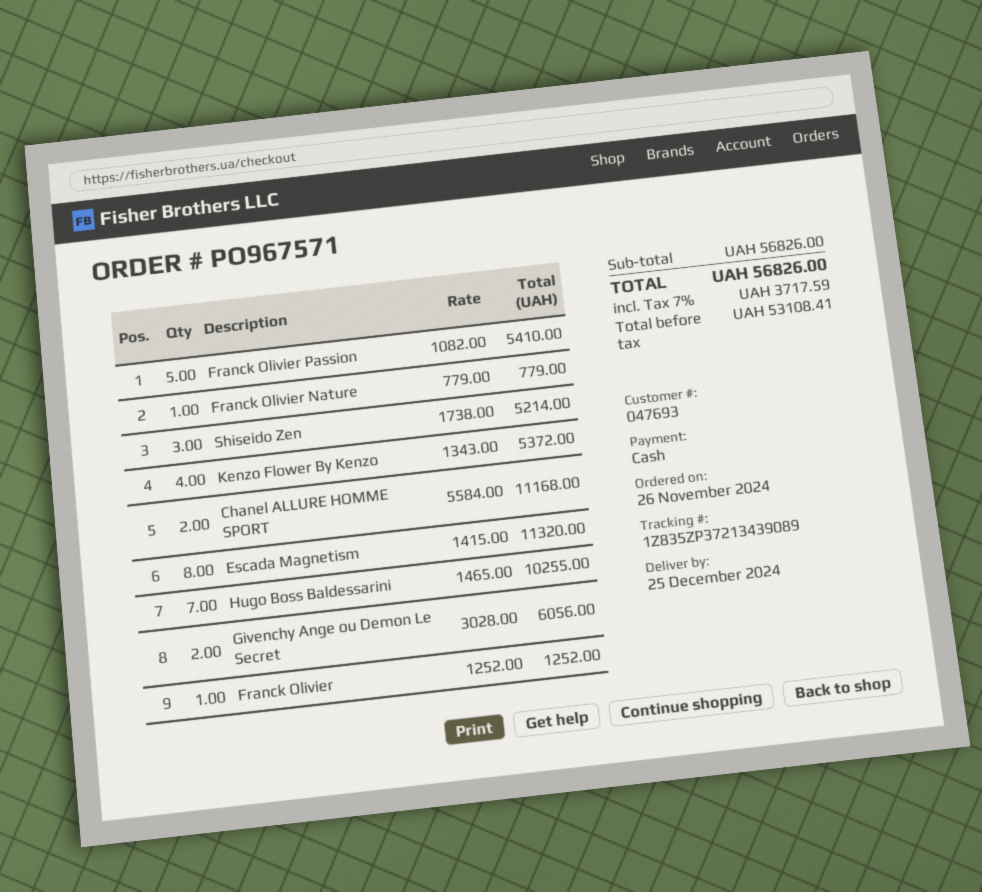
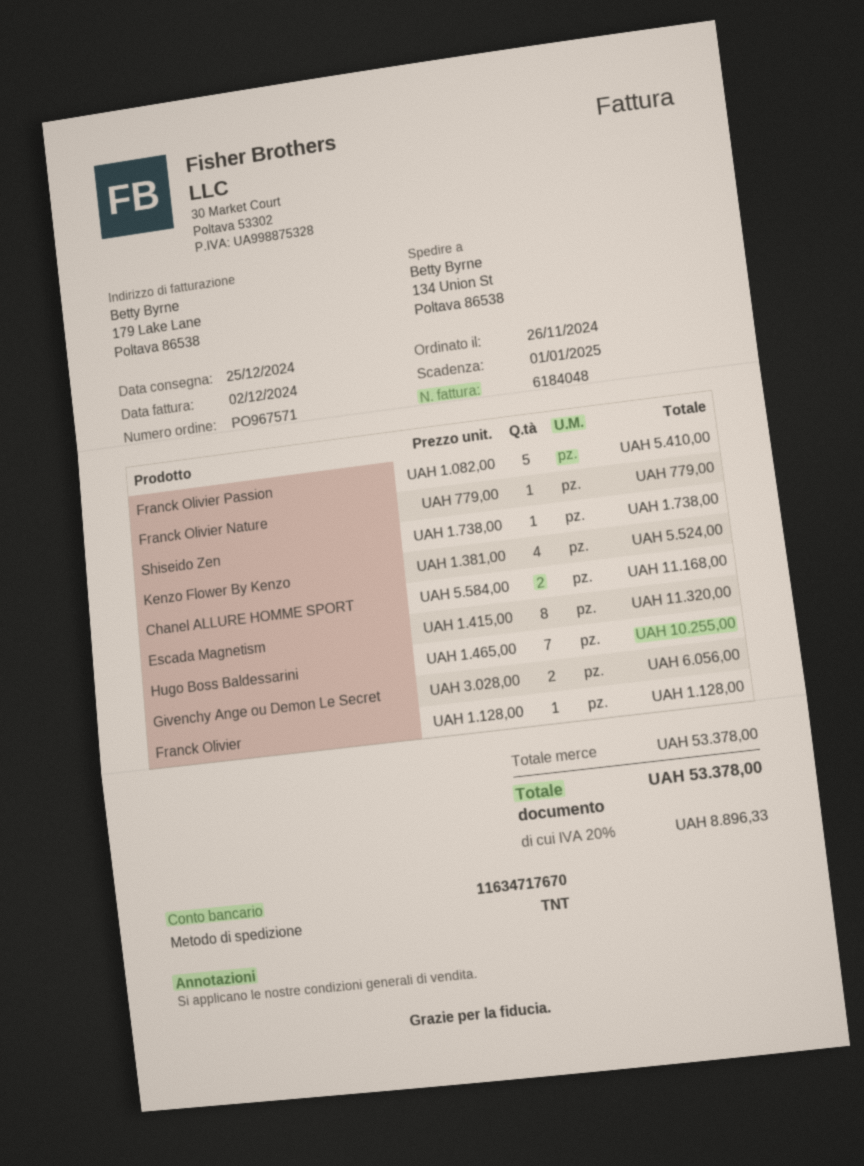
Shiseido Zen: 3 x 1738.00 = 5214.00 -> 1 x 1738.00 = 1738.00
Kenzo Flower By Kenzo: 4 x 1343.00 = 5372.00 -> 4 x 1381.00 = 5524.00
Franck Olivier: 1 x 1252.00 = 1252.00 -> 1 x 1128.00 = 1128.00
subtotal: 56826.00 -> 53378.00
tax: 7% = 3717.59 -> 20% = 8896.33
total: 56826.00 -> 53378.00

